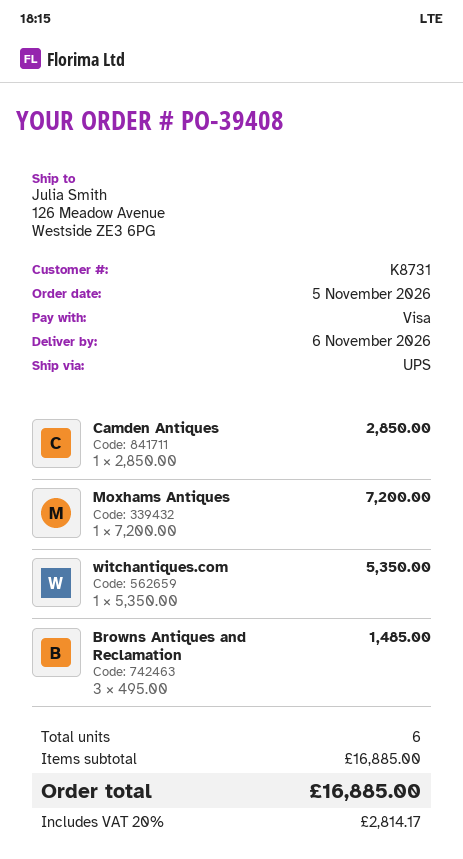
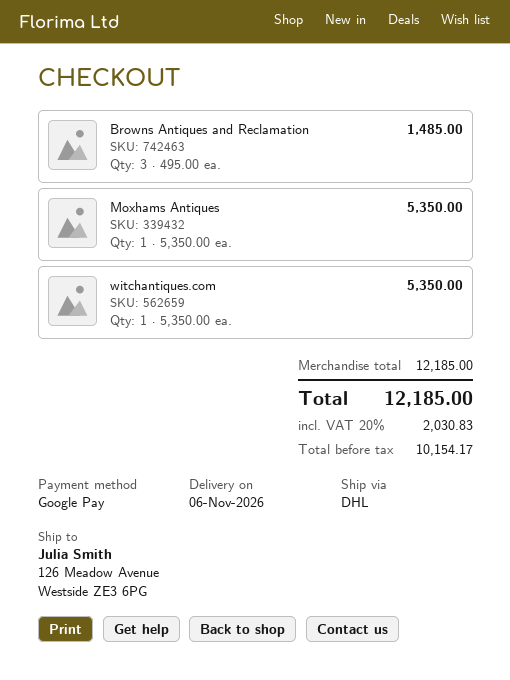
payment method: Visa -> Google Pay
shipping method: UPS -> DHL
Camden Antiques: 1 x 2850.00 = 2850.00 -> none
Moxhams Antiques: 1 x 7200.00 = 7200.00 -> 1 x 5350.00 = 5350.00
subtotal: 16885.00 -> 12185.00
tax: 20% = 2814.17 -> 20% = 2030.83
total: 16885.00 -> 12185.00

